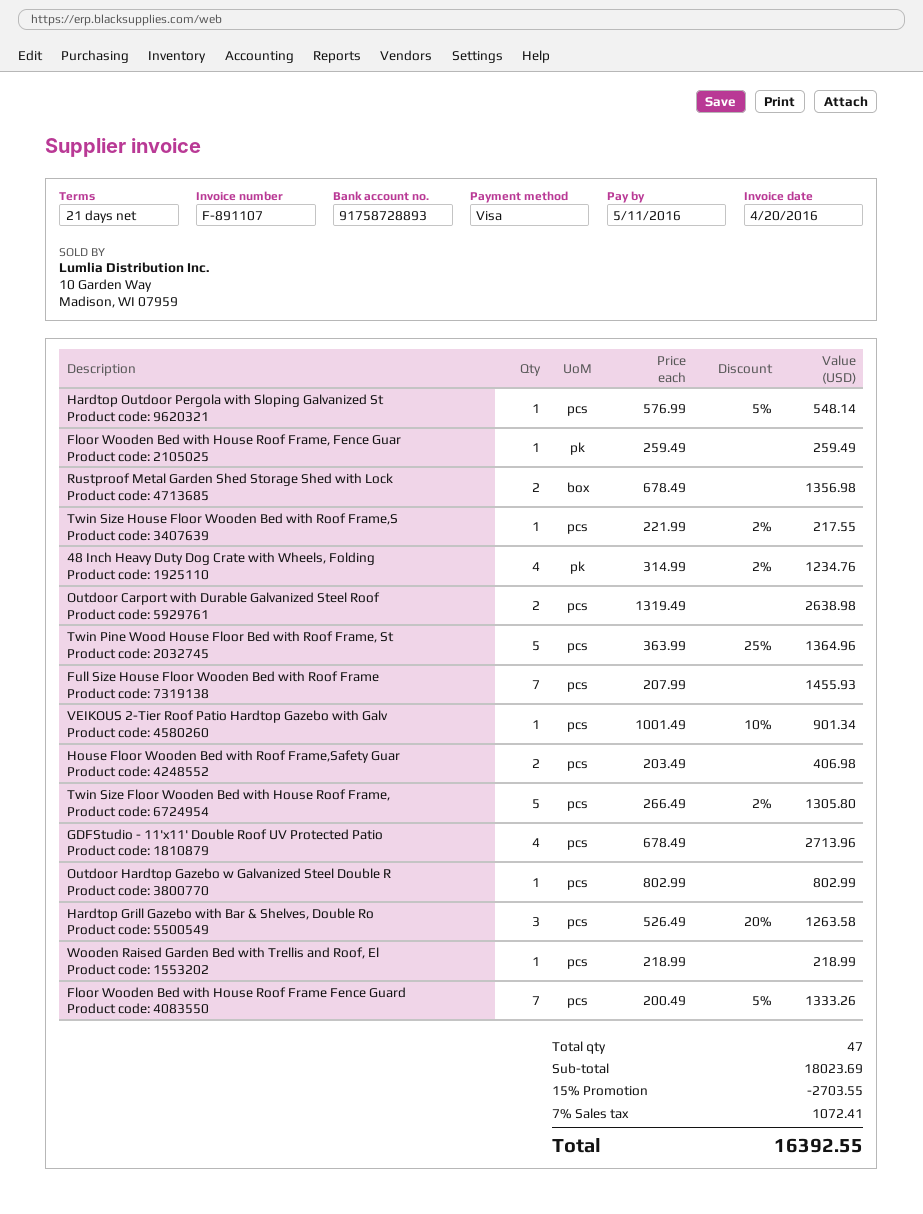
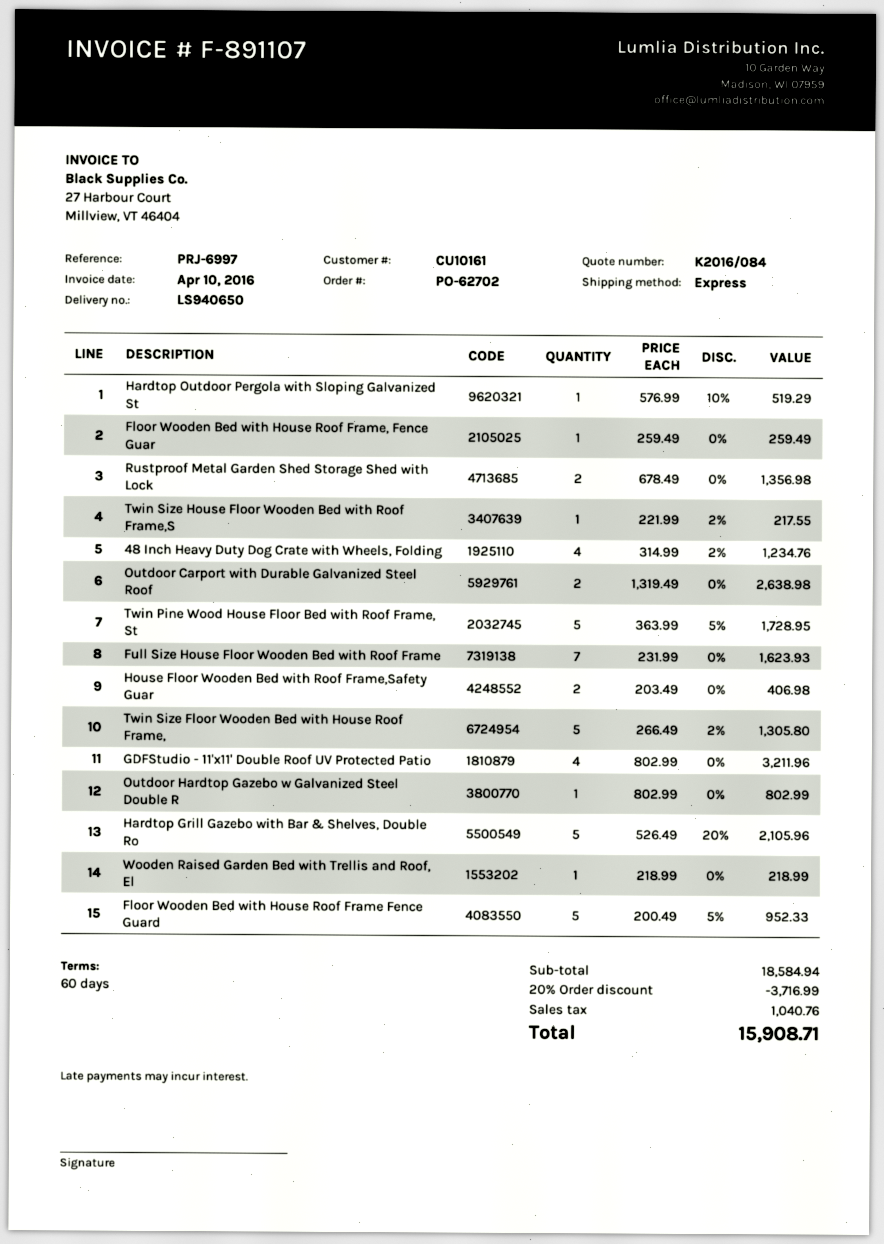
invoice date: 2016-04-20 -> 2016-04-10
payment terms: 21 days -> 60 days
Hardtop Outdoor Pergola with Sloping Galvanized St: 1 x 576.99 - 5% = 548.14 -> 1 x 576.99 - 10% = 519.29
Twin Pine Wood House Floor Bed with Roof Frame, St: 5 x 363.99 - 25% = 1364.96 -> 5 x 363.99 - 5% = 1728.95
Full Size House Floor Wooden Bed with Roof Frame: 7 x 207.99 = 1455.93 -> 7 x 231.99 = 1623.93
VEIKOUS 2-Tier Roof Patio Hardtop Gazebo with Galv: 1 x 1001.49 - 10% = 901.34 -> none
GDFStudio - 11'x11' Double Roof UV Protected Patio: 4 x 678.49 = 2713.96 -> 4 x 802.99 = 3211.96
Hardtop Grill Gazebo with Bar & Shelves, Double Ro: 3 x 526.49 - 20% = 1263.58 -> 5 x 526.49 - 20% = 2105.96
Floor Wooden Bed with House Roof Frame Fence Guard: 7 x 200.49 - 5% = 1333.26 -> 5 x 200.49 - 5% = 952.33
subtotal: 18023.69 -> 18584.94
discount: 15% = 2703.55 -> 20% = 3716.99
tax: 1072.41 -> 1040.76
total: 16392.55 -> 15908.71

